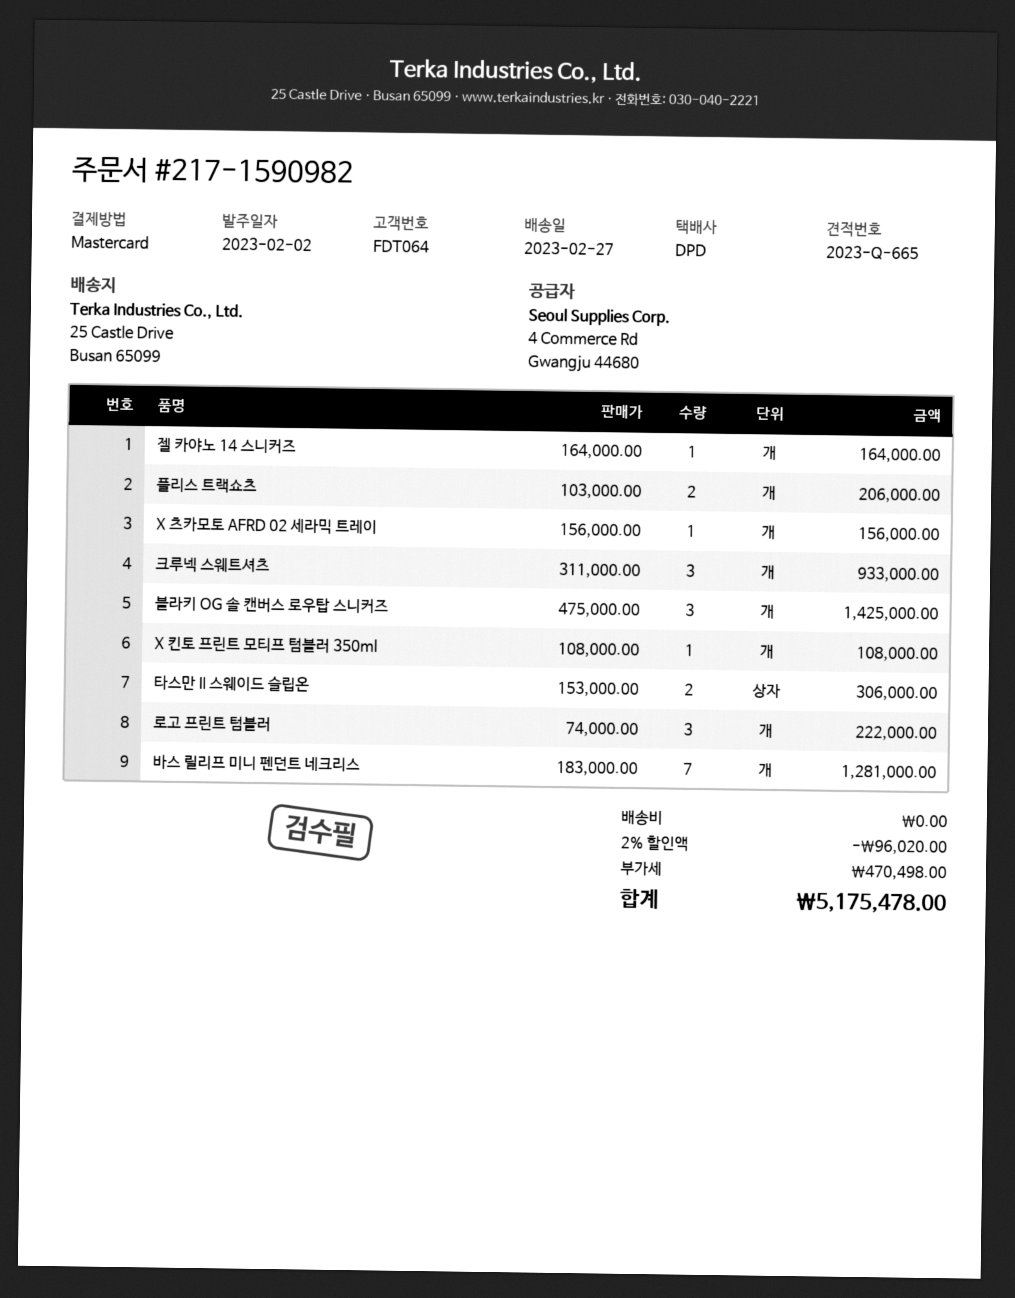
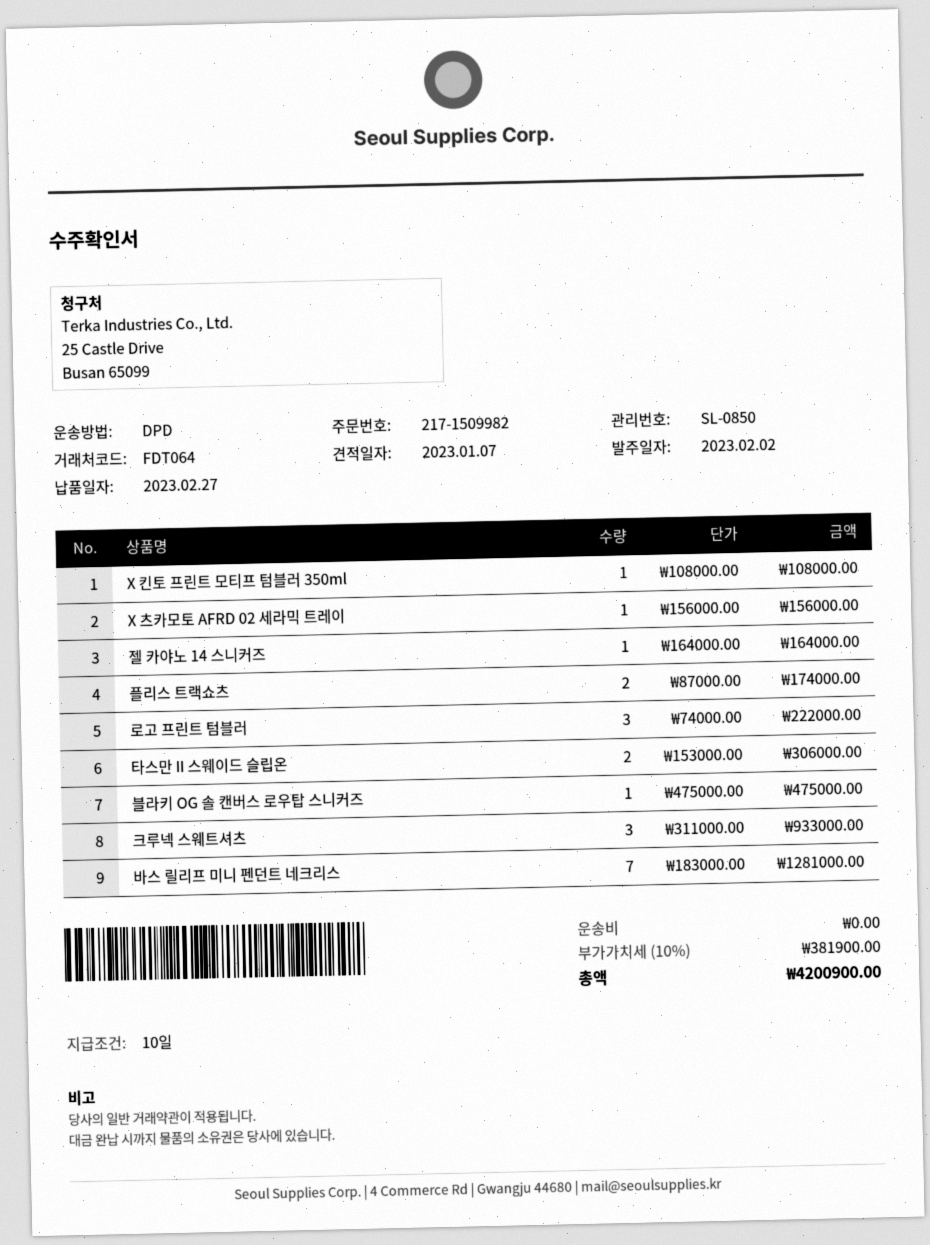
order number: 217-1590982 -> 217-1509982
플리스 트랙쇼츠: 2 x 103000.00 = 206000.00 -> 2 x 87000.00 = 174000.00
블라키 OG 솔 캔버스 로우탑 스니커즈: 3 x 475000.00 = 1425000.00 -> 1 x 475000.00 = 475000.00
discount: 2% = 96020.00 -> none
tax: 470498.00 -> 381900.00
total: 5175478.00 -> 4200900.00

